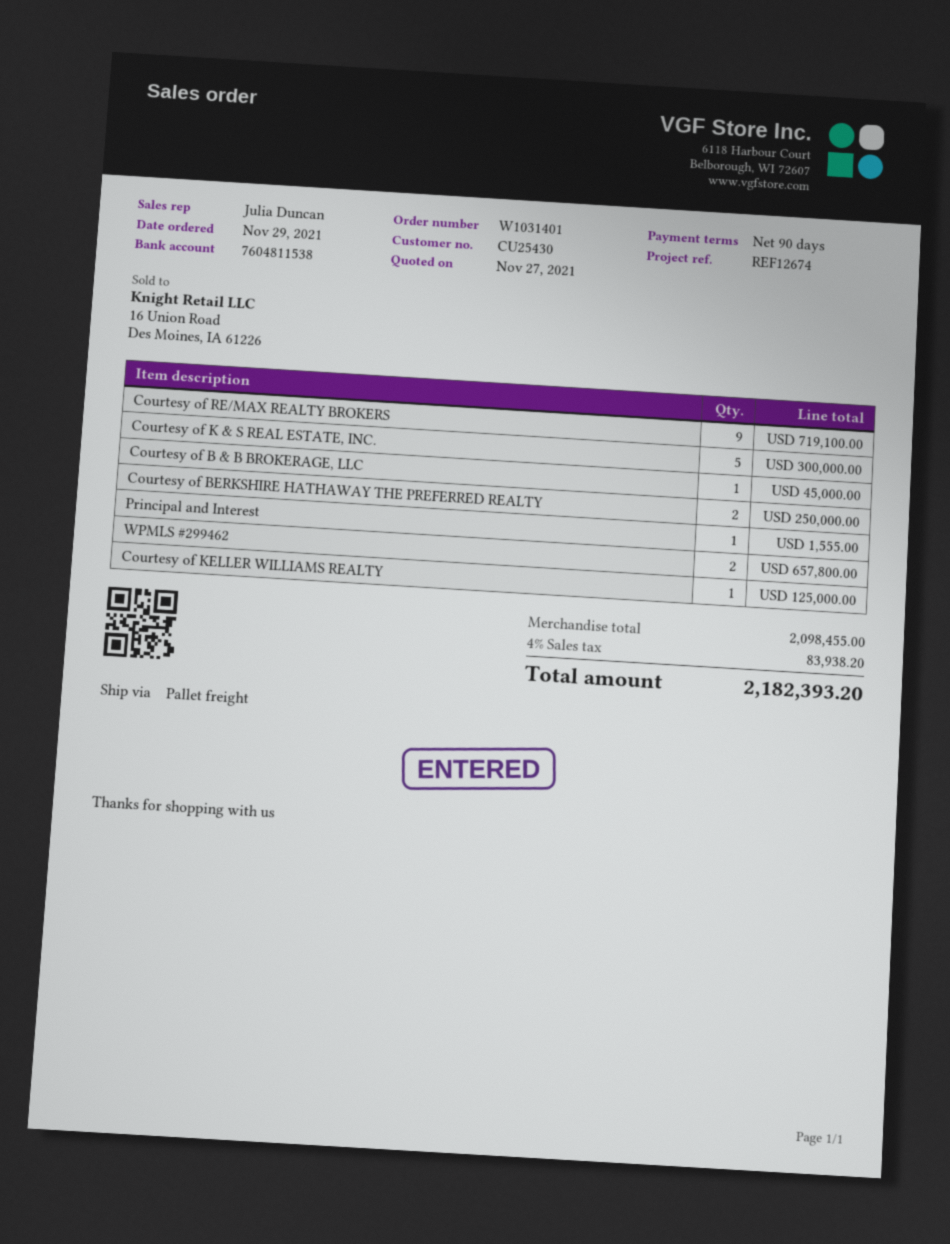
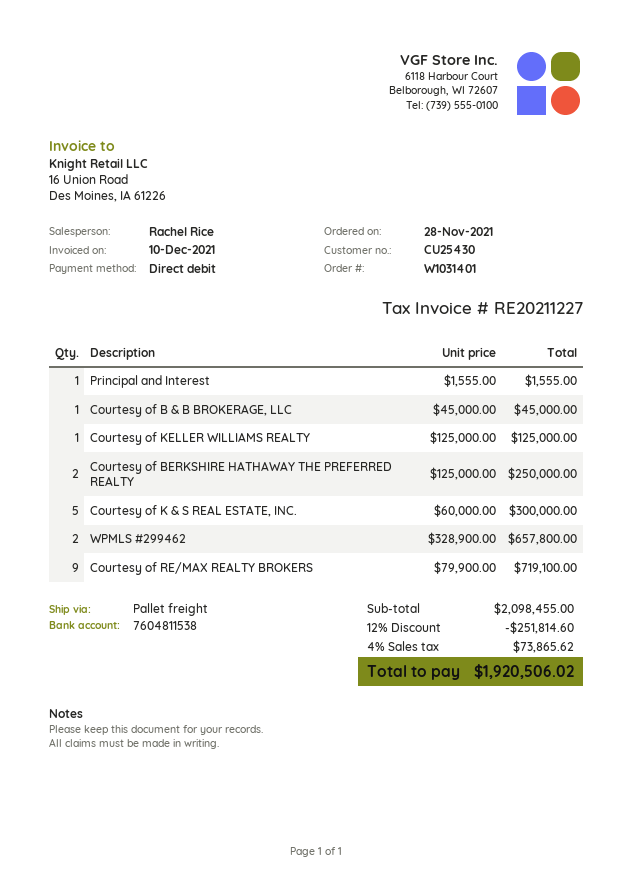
order date: 2021-11-29 -> 2021-11-28
sales rep: Julia Duncan -> Rachel Rice
discount: none -> 12% = 251814.60
tax: 4% = 83938.20 -> 4% = 73865.62
total: 2182393.20 -> 1920506.02

